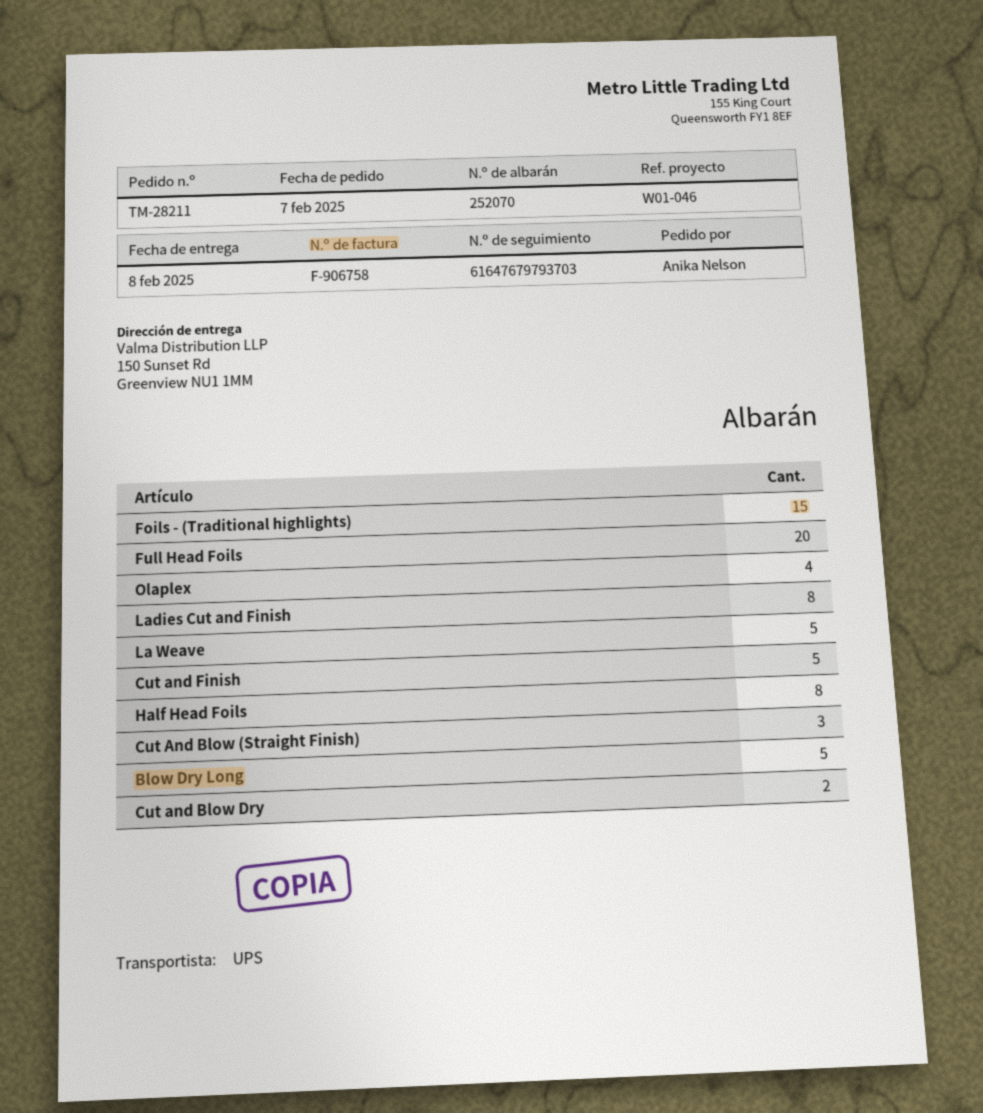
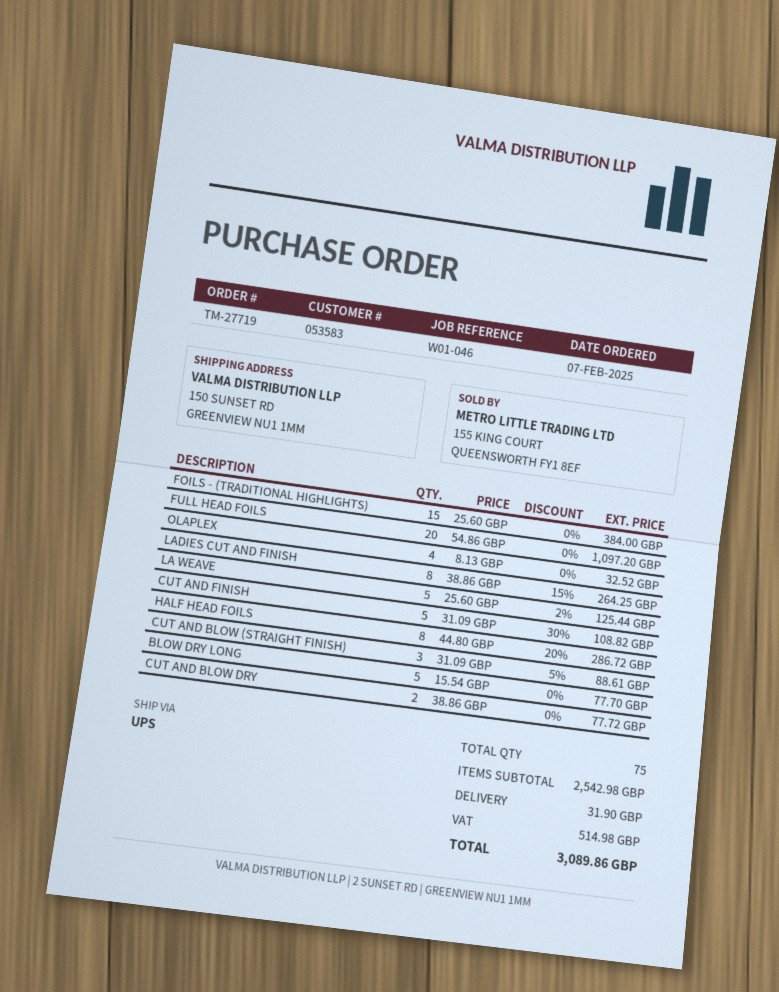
order number: TM-28211 -> TM-27719

